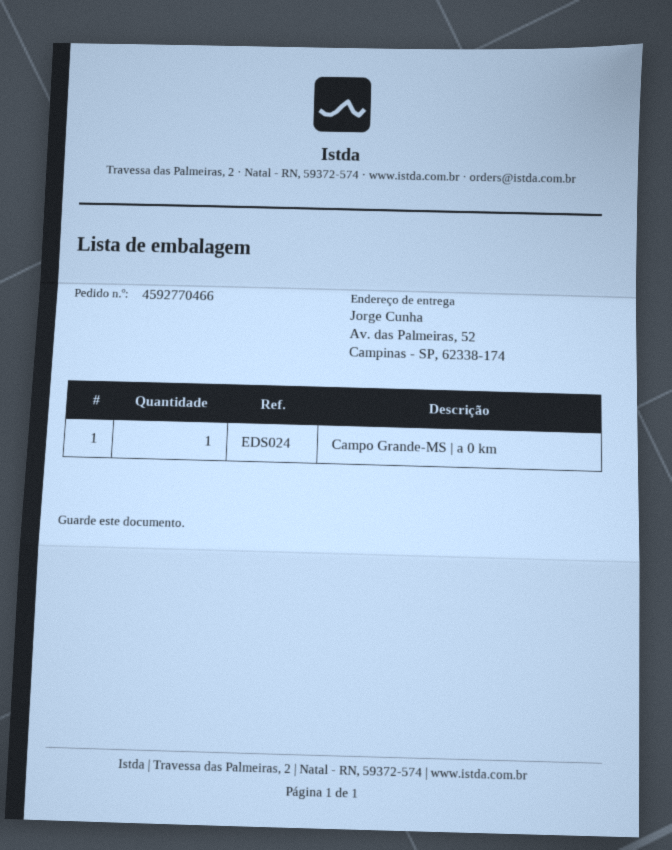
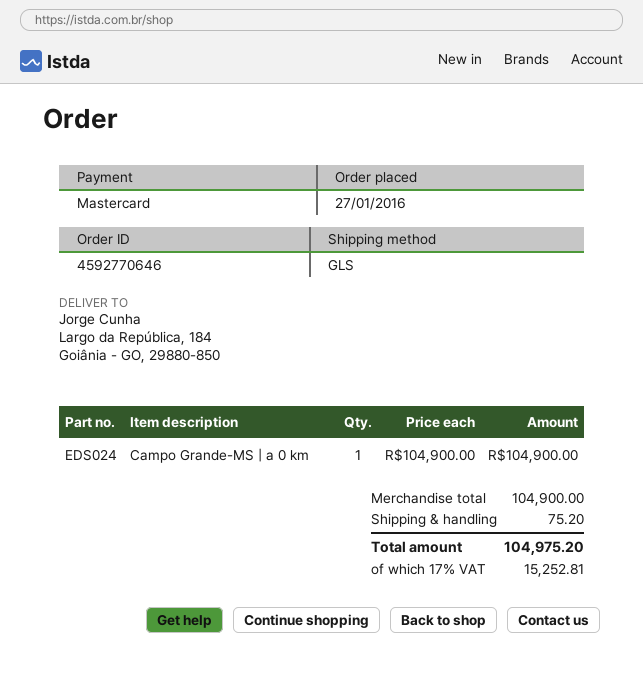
order number: 4592770466 -> 4592770646
ship to: Av. das Palmeiras, 52, Campinas - SP, 62338-174 -> Largo da República, 184, Goiânia - GO, 29880-850

